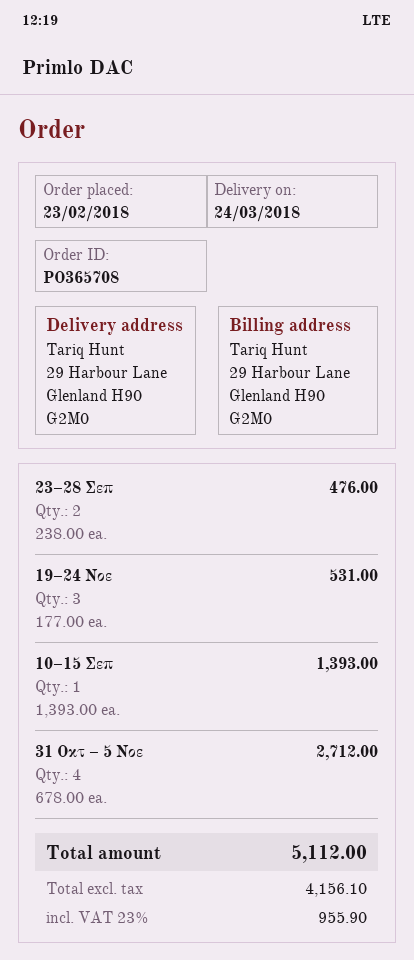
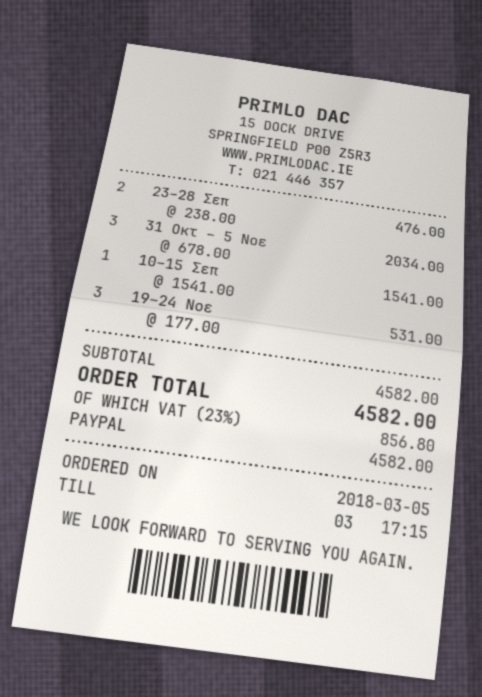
order date: 2018-02-23 -> 2018-03-05
10–15 Σεπ: 1 x 1393.00 = 1393.00 -> 1 x 1541.00 = 1541.00
31 Οκτ – 5 Νοε: 4 x 678.00 = 2712.00 -> 3 x 678.00 = 2034.00
tax: 23% = 955.90 -> 23% = 856.80
total: 5112.00 -> 4582.00

